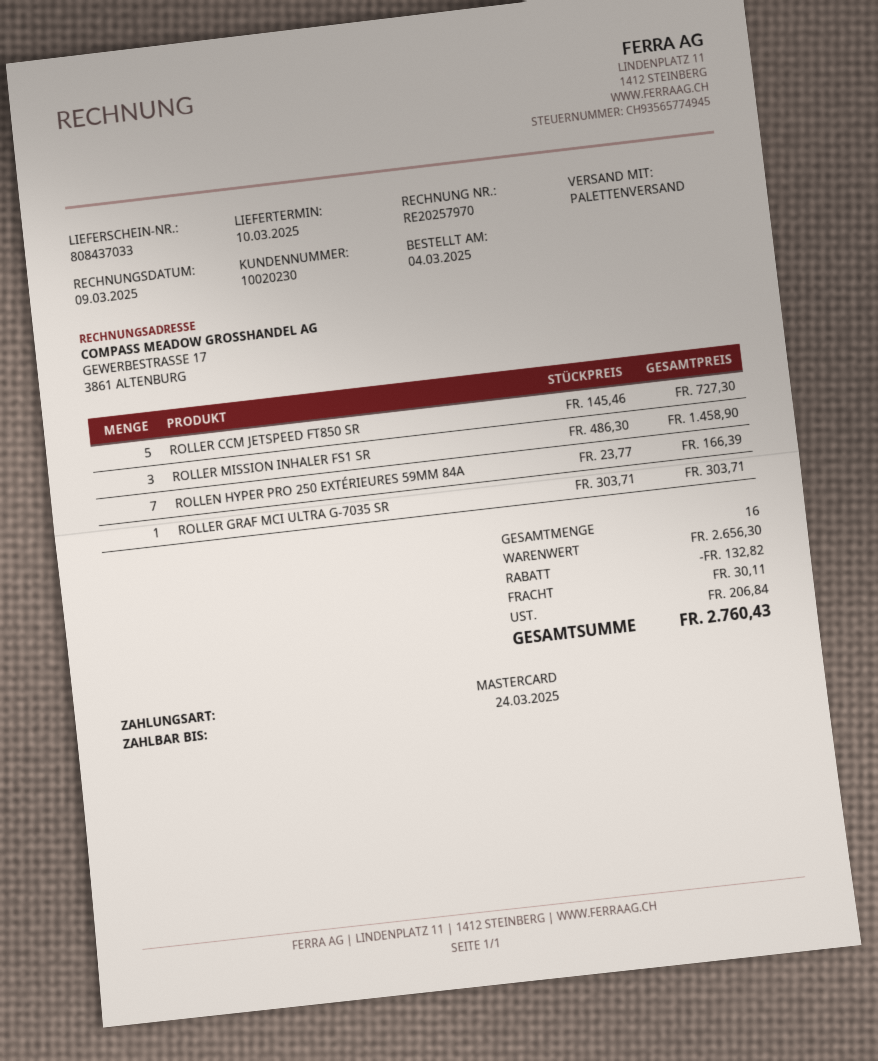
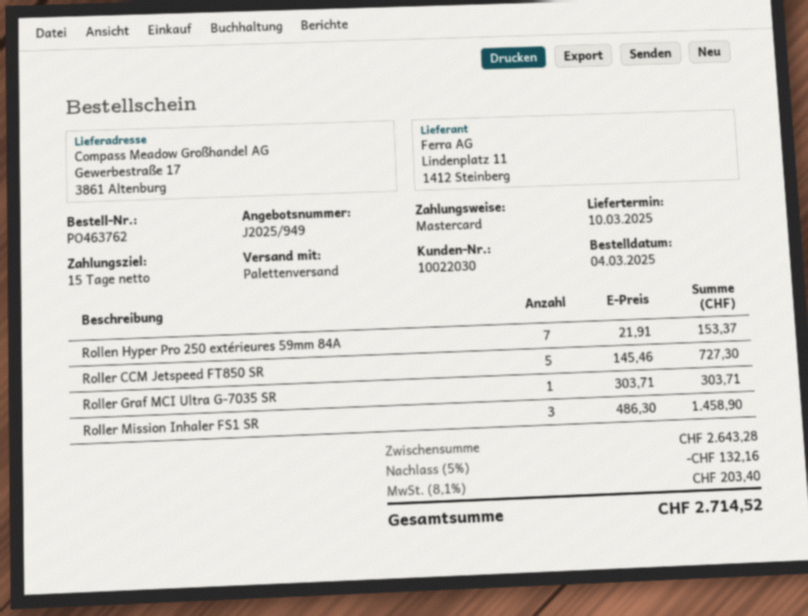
customer number: 10020230 -> 10022030
ROLLEN HYPER PRO 250 EXTÉRIEURES 59MM 84A: 7 x 23.77 = 166.39 -> 7 x 21.91 = 153.37
subtotal: 2656.30 -> 2643.28
discount: 132.82 -> 132.16
shipping: 30.11 -> none
tax: 206.84 -> 203.40
total: 2760.43 -> 2714.52

